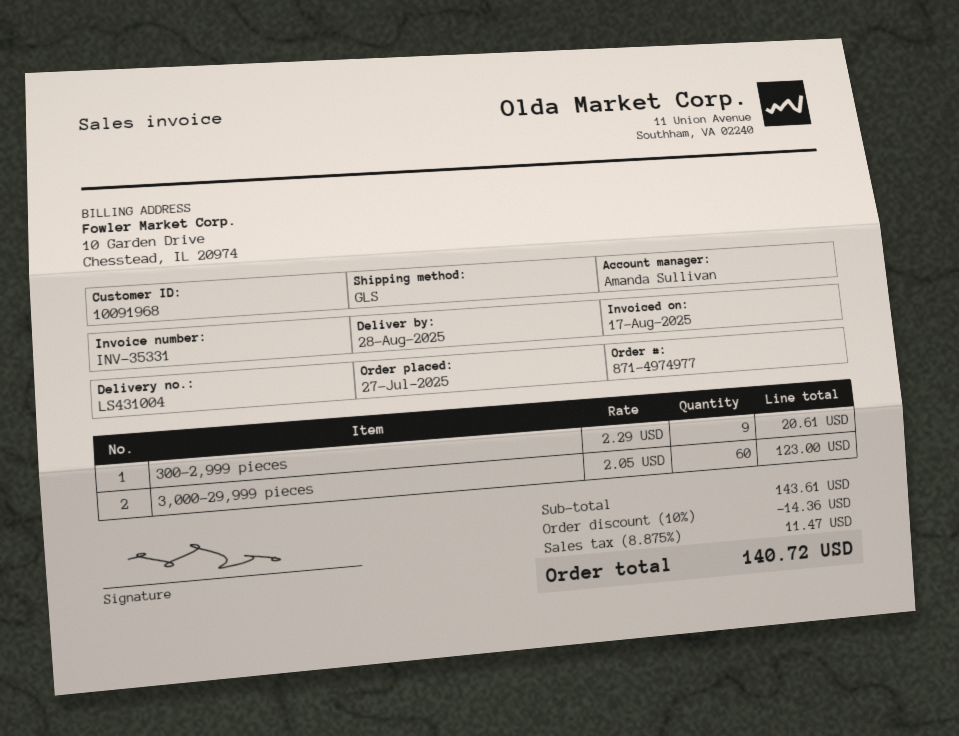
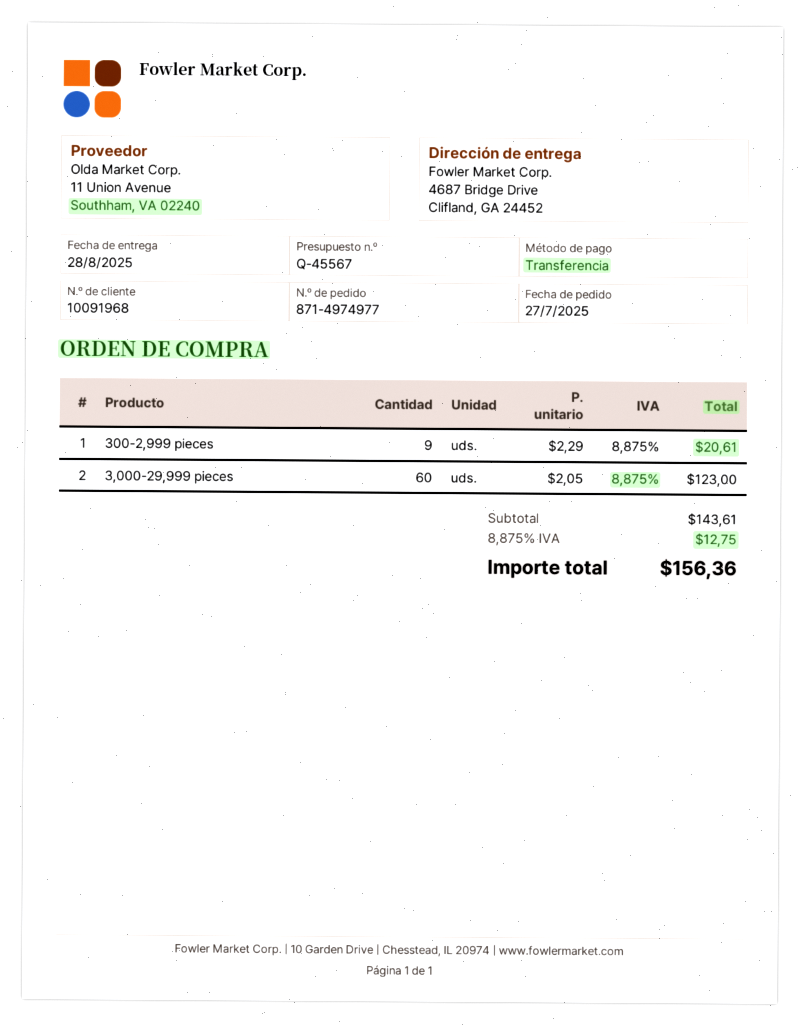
discount: 10% = 14.36 -> none
tax: 8.875% = 11.47 -> 8.875% = 12.75
total: 140.72 -> 156.36

